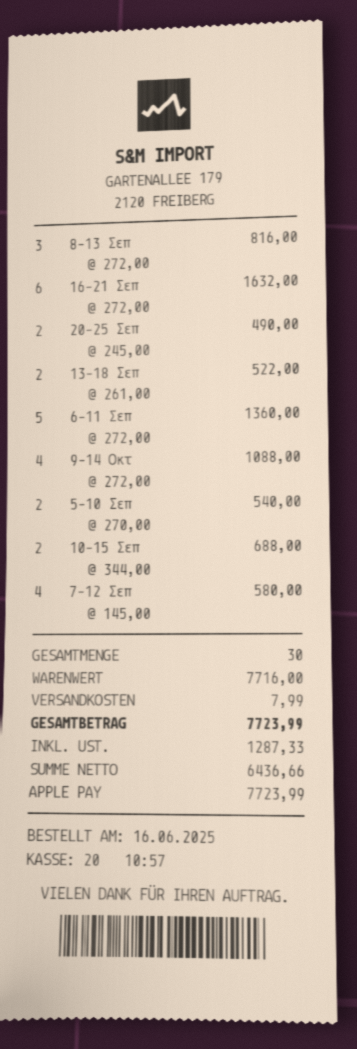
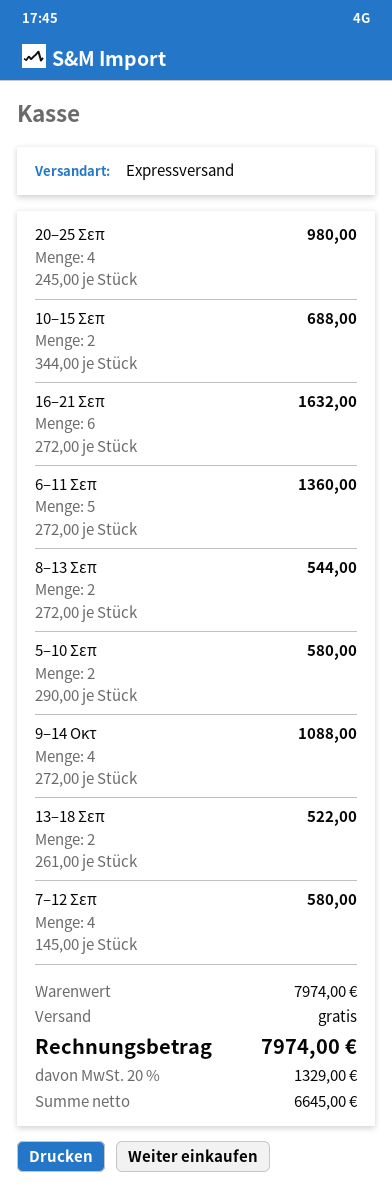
8–13 Σεπ: 3 x 272.00 = 816.00 -> 2 x 272.00 = 544.00
20–25 Σεπ: 2 x 245.00 = 490.00 -> 4 x 245.00 = 980.00
5–10 Σεπ: 2 x 270.00 = 540.00 -> 2 x 290.00 = 580.00
subtotal: 7716.00 -> 7974.00
shipping: 7.99 -> 0.00
net: 6436.66 -> 6645.00
tax: 1287.33 -> 1329.00
total: 7723.99 -> 7974.00

